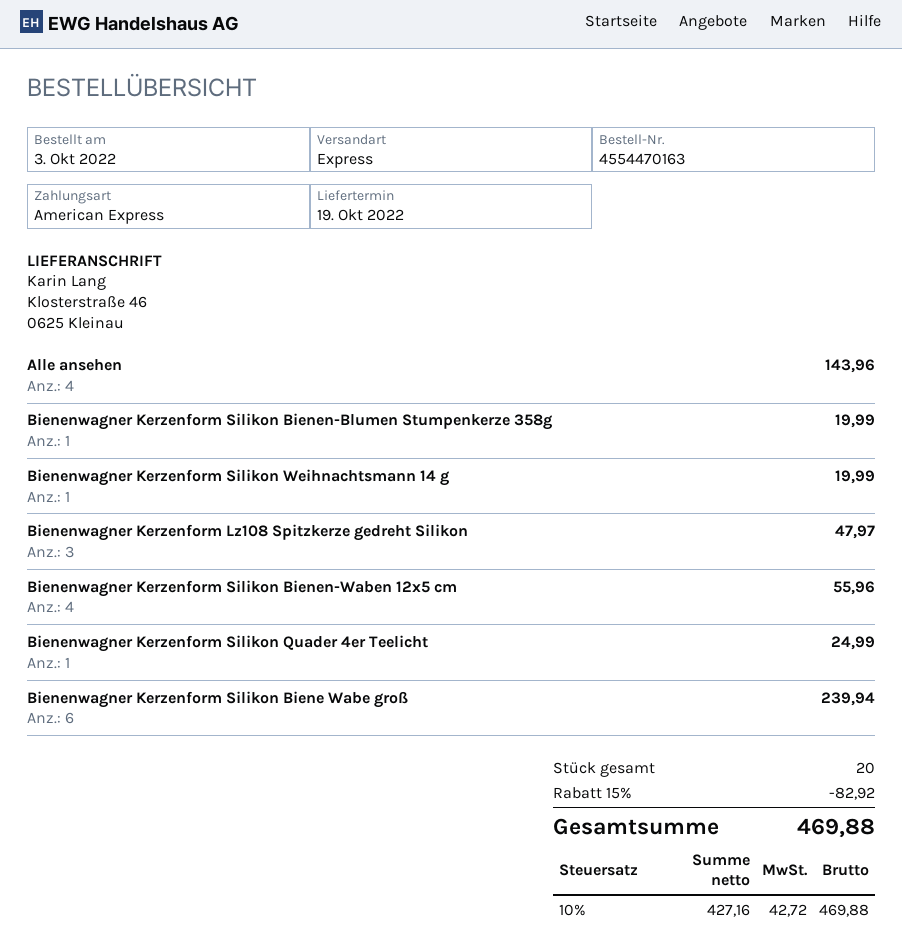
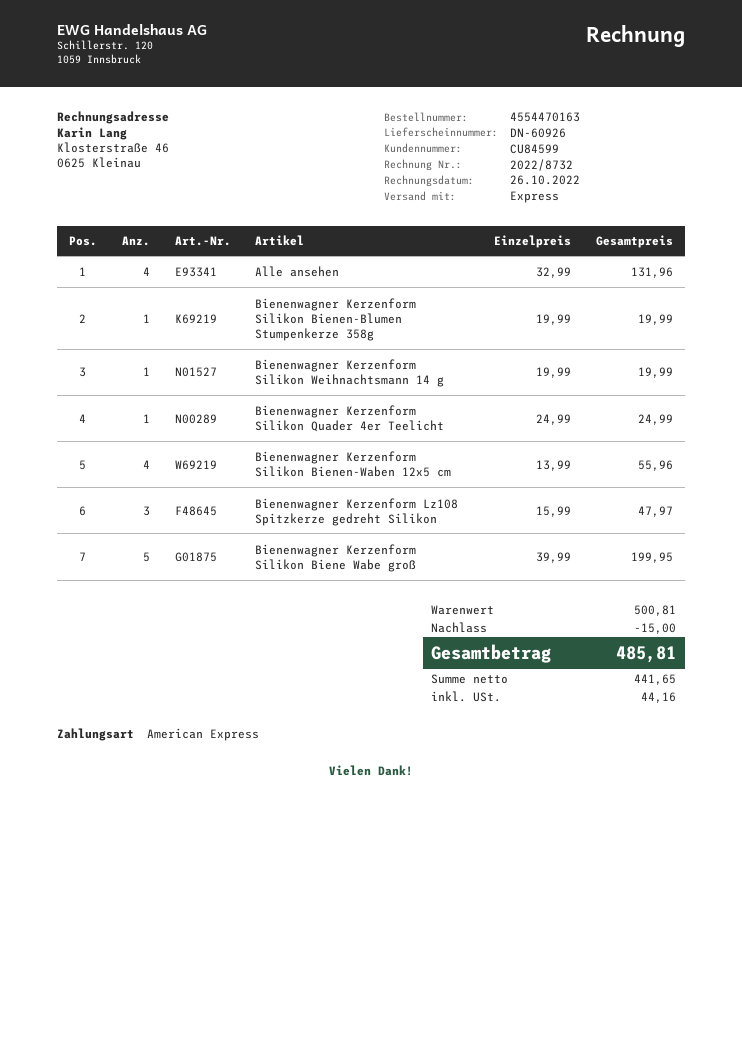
Alle ansehen: 4 for 143.96 -> 4 for 131.96
Bienenwagner Kerzenform Silikon Biene Wabe groß: 6 for 239.94 -> 5 for 199.95
discount: 82.92 -> 15.00
net: 427.16 -> 441.65
tax: 42.72 -> 44.16
total: 469.88 -> 485.81

